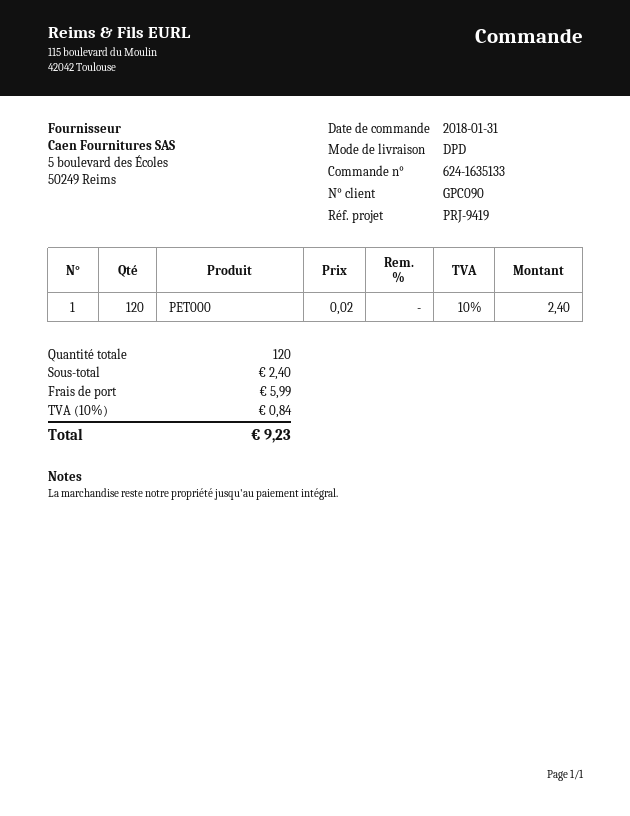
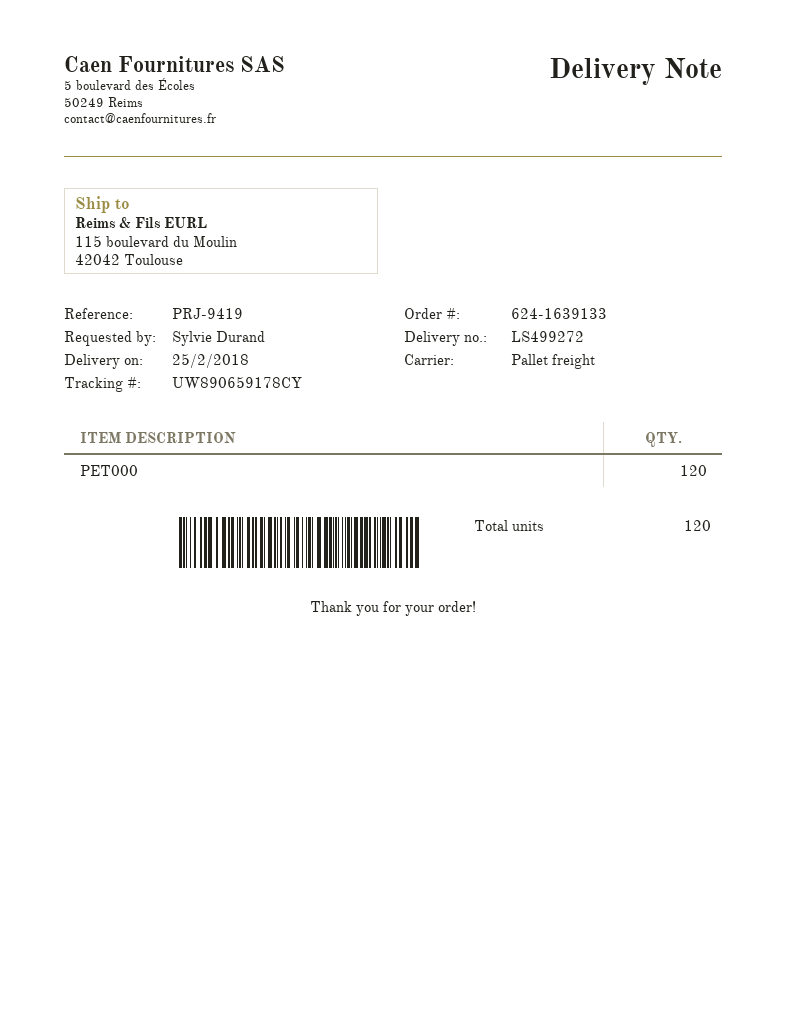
order number: 624-1635133 -> 624-1639133
shipping method: DPD -> pallet freight

